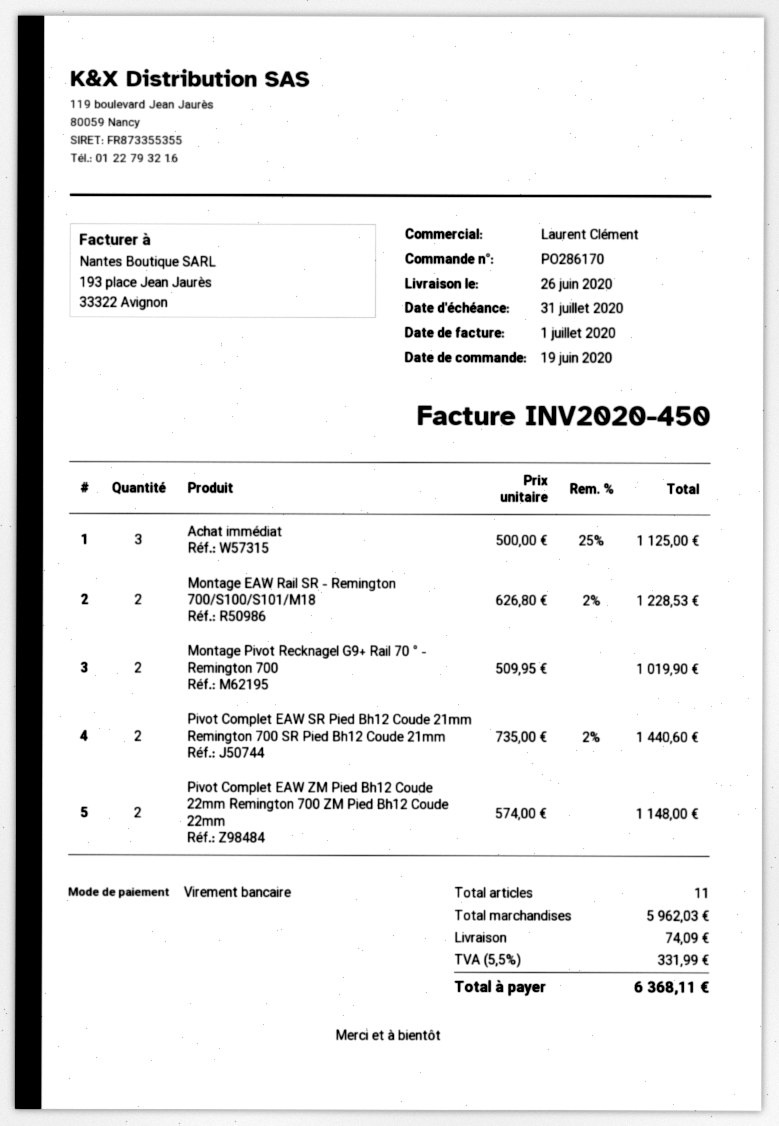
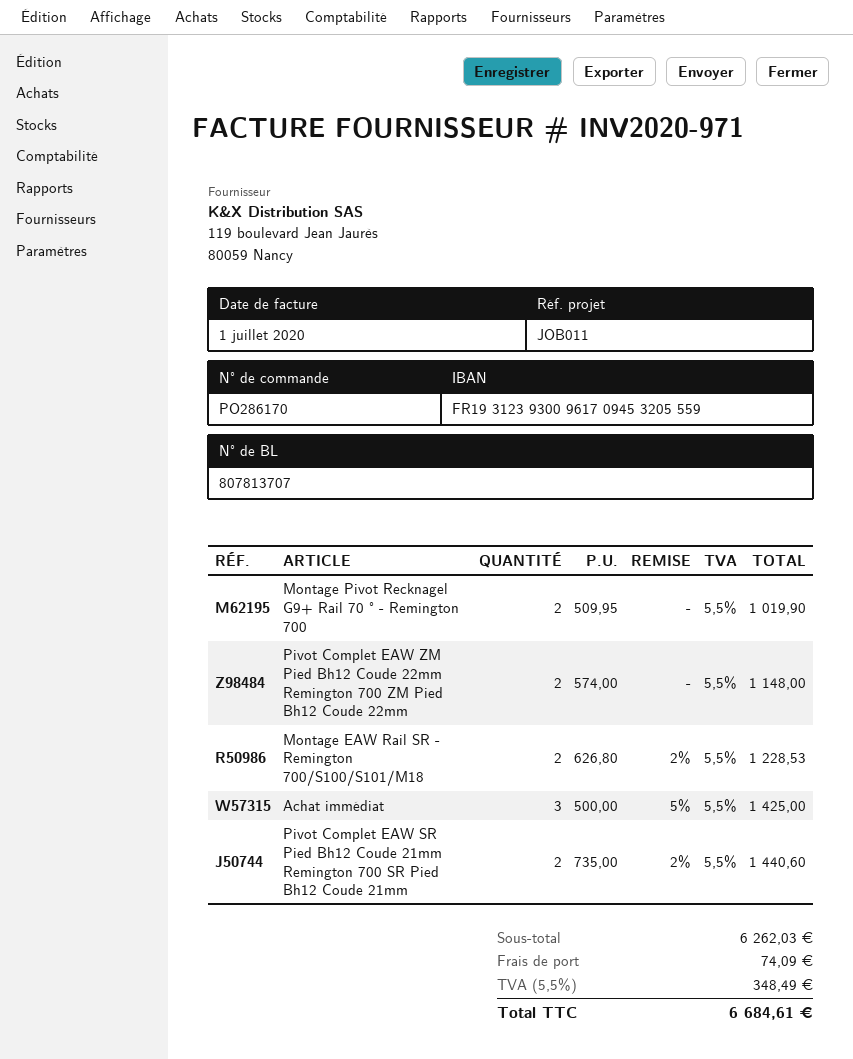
invoice number: INV2020-450 -> INV2020-971
Achat immédiat: 3 x 500.00 - 25% = 1125.00 -> 3 x 500.00 - 5% = 1425.00
subtotal: 5962.03 -> 6262.03
tax: 5.5% = 331.99 -> 5.5% = 348.49
total: 6368.11 -> 6684.61

